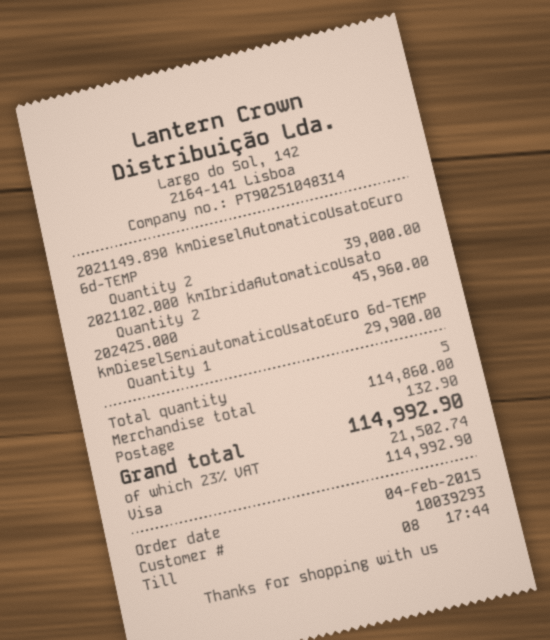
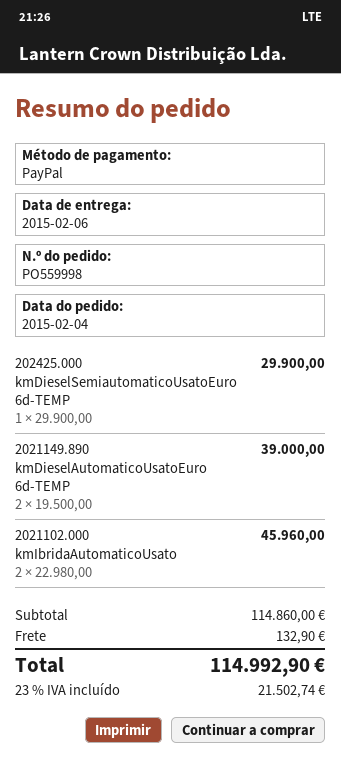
payment method: Visa -> PayPal

